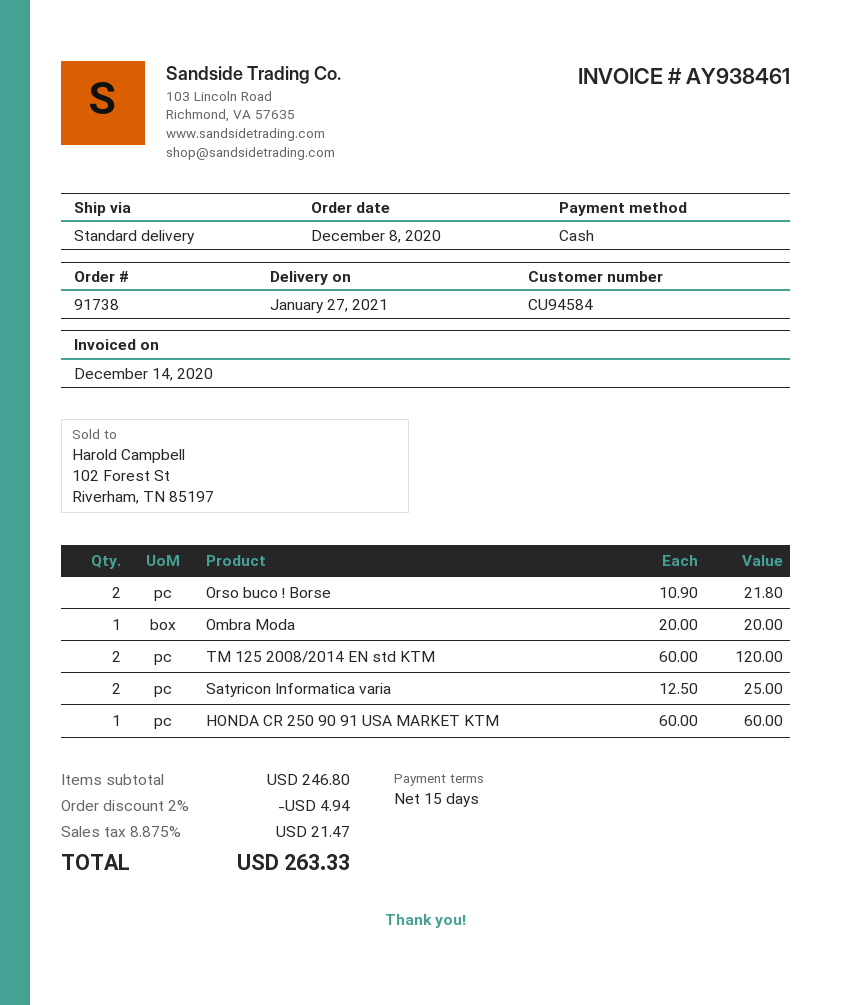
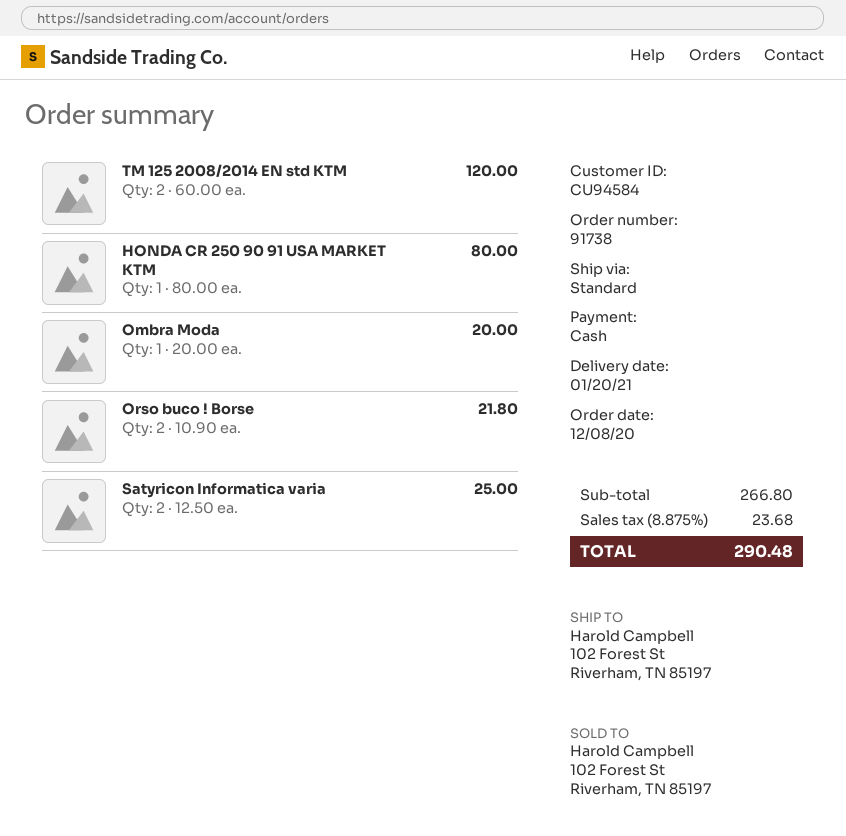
delivery date: 2021-01-27 -> 2021-01-20
HONDA CR 250 90 91 USA MARKET KTM: 1 x 60.00 = 60.00 -> 1 x 80.00 = 80.00
subtotal: 246.80 -> 266.80
discount: 2% = 4.94 -> none
tax: 8.875% = 21.47 -> 8.875% = 23.68
total: 263.33 -> 290.48

